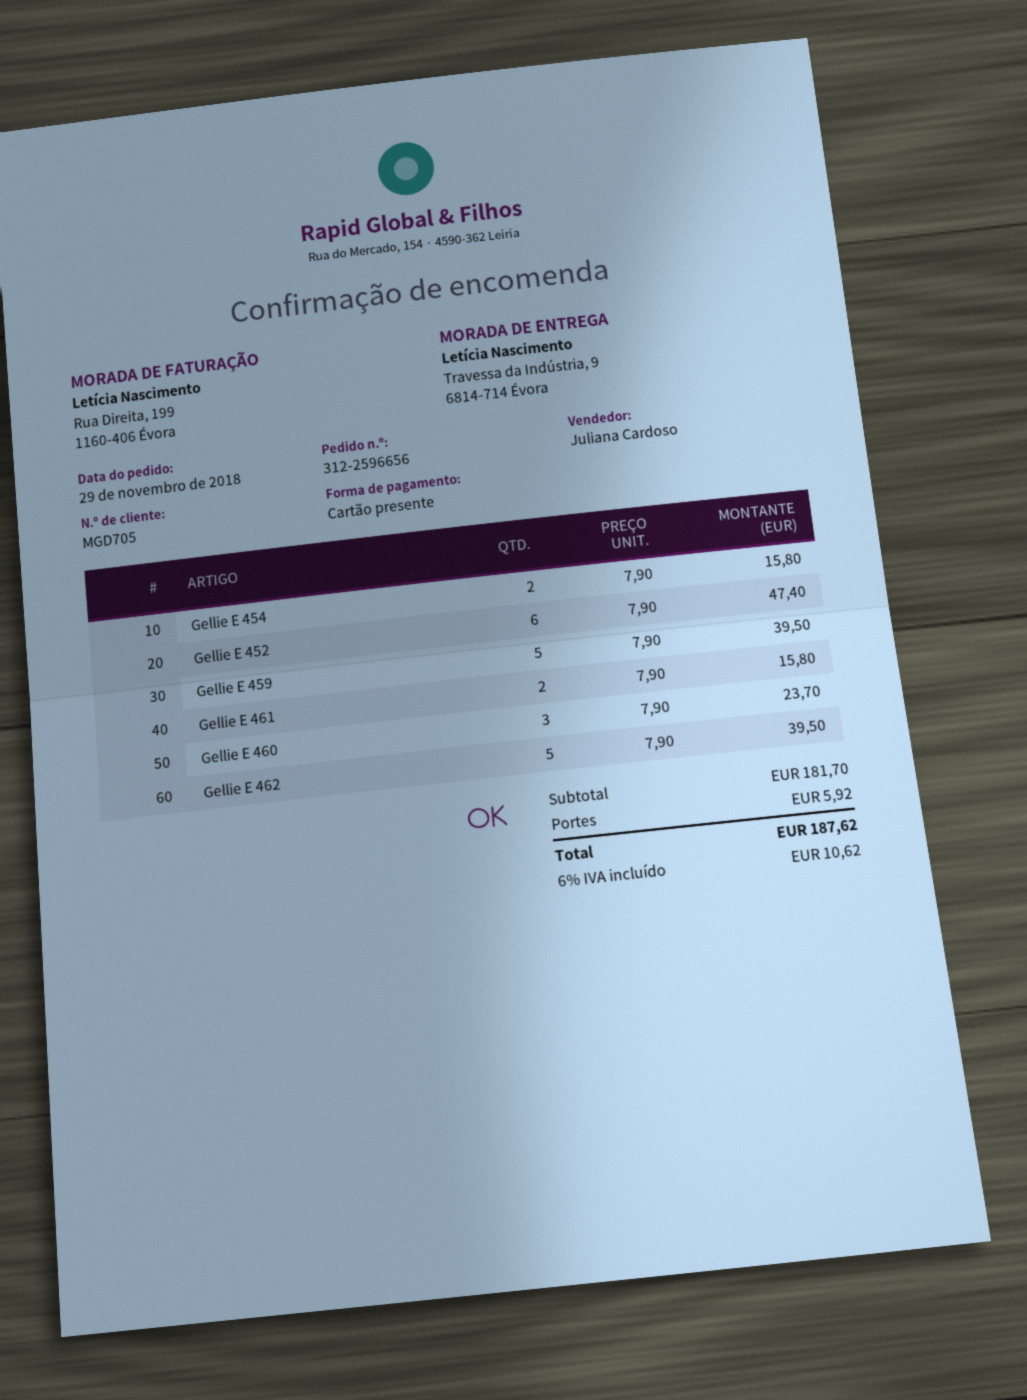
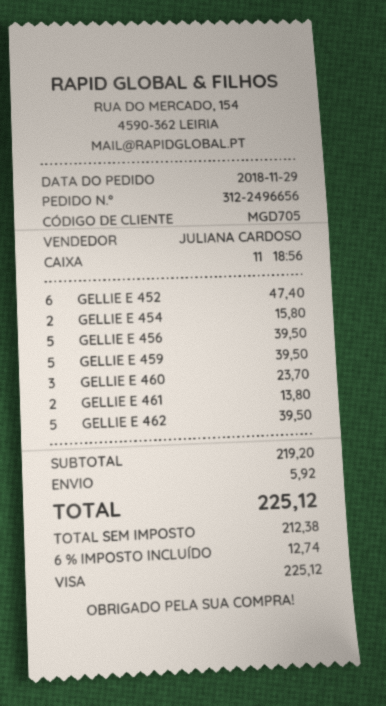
order number: 312-2596656 -> 312-2496656
payment method: gift card -> Visa
Gellie E 461: 2 for 15.80 -> 2 for 13.80
GELLIE E 456: none -> 5 for 39.50
subtotal: 181.70 -> 219.20
tax: 6% = 10.62 -> 6% = 12.74
total: 187.62 -> 225.12

